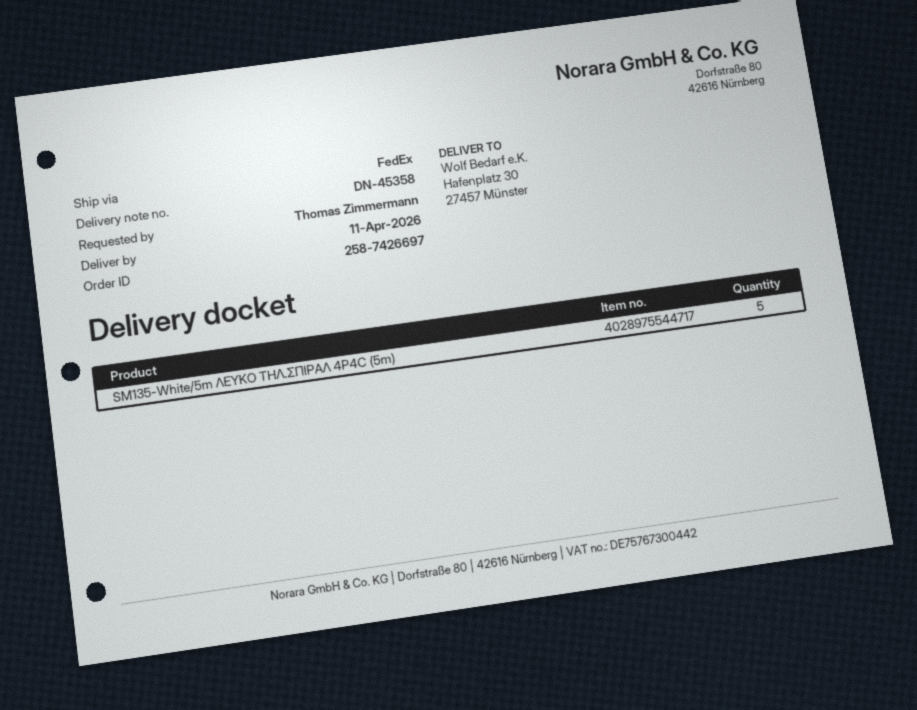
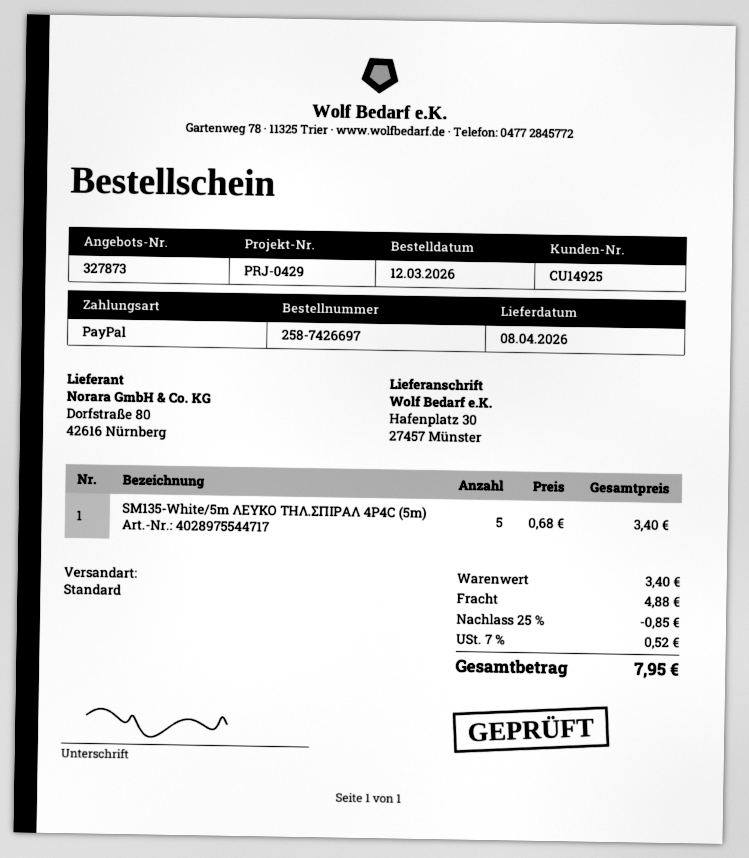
delivery date: 2026-04-11 -> 2026-04-08
shipping method: FedEx -> standard

